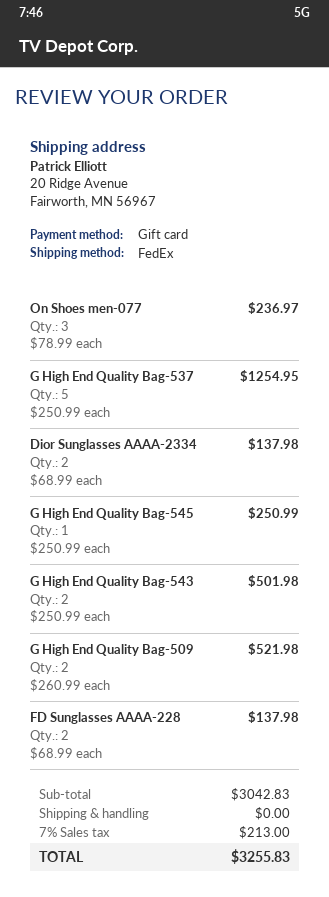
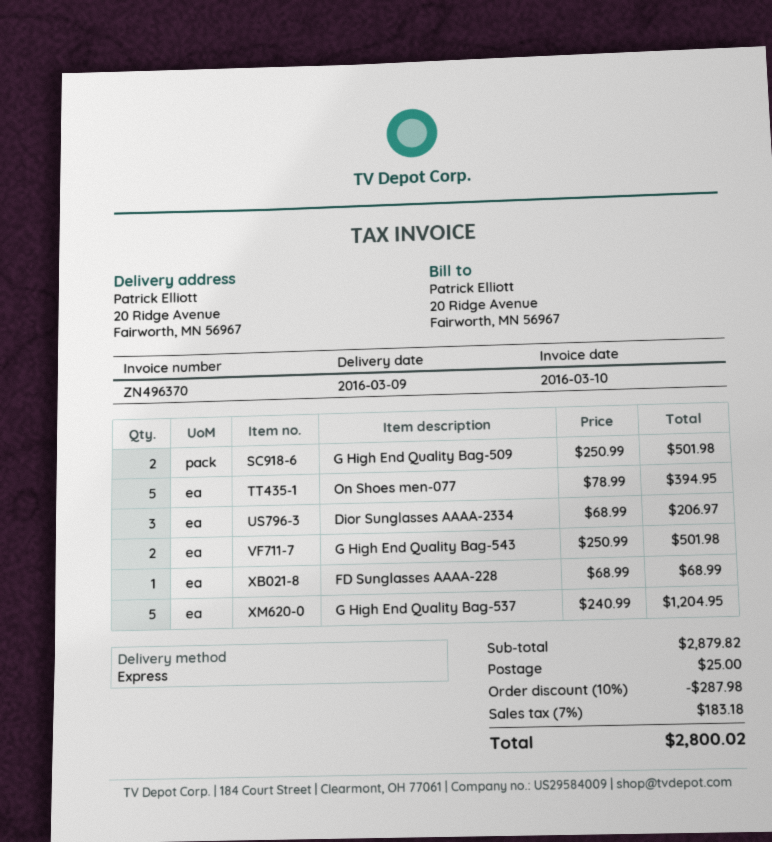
shipping method: FedEx -> express
On Shoes men-077: 3 x 78.99 = 236.97 -> 5 x 78.99 = 394.95
G High End Quality Bag-537: 5 x 250.99 = 1254.95 -> 5 x 240.99 = 1204.95
Dior Sunglasses AAAA-2334: 2 x 68.99 = 137.98 -> 3 x 68.99 = 206.97
G High End Quality Bag-545: 1 x 250.99 = 250.99 -> none
G High End Quality Bag-509: 2 x 260.99 = 521.98 -> 2 x 250.99 = 501.98
FD Sunglasses AAAA-228: 2 x 68.99 = 137.98 -> 1 x 68.99 = 68.99
subtotal: 3042.83 -> 2879.82
discount: none -> 10% = 287.98
shipping: 0.00 -> 25.00
tax: 7% = 213.00 -> 7% = 183.18
total: 3255.83 -> 2800.02

